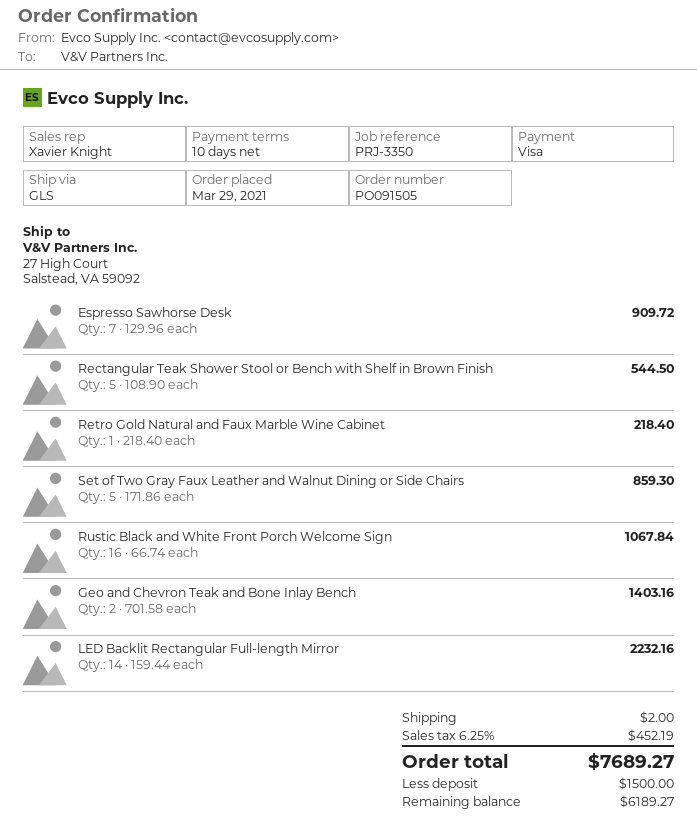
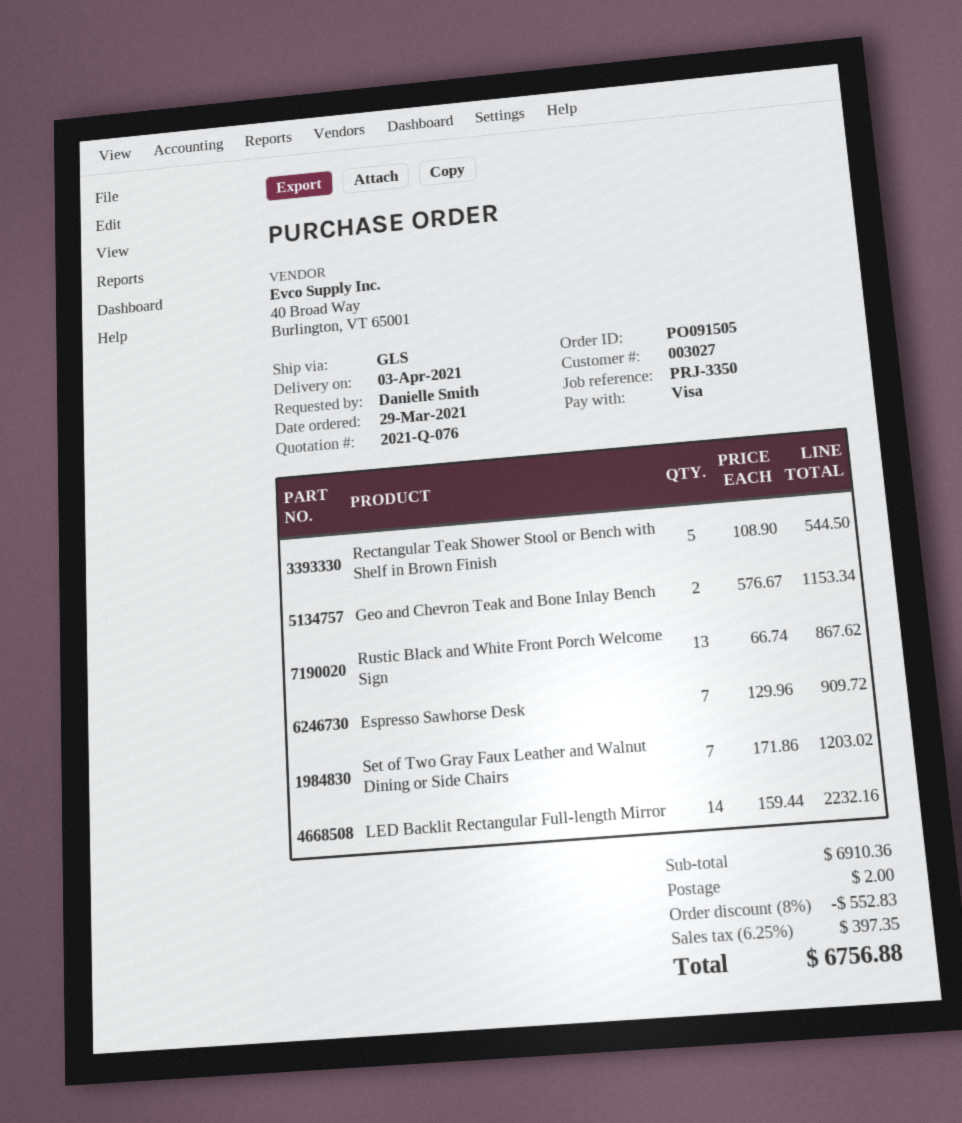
Retro Gold Natural and Faux Marble Wine Cabinet: 1 x 218.40 = 218.40 -> none
Set of Two Gray Faux Leather and Walnut Dining or Side Chairs: 5 x 171.86 = 859.30 -> 7 x 171.86 = 1203.02
Rustic Black and White Front Porch Welcome Sign: 16 x 66.74 = 1067.84 -> 13 x 66.74 = 867.62
Geo and Chevron Teak and Bone Inlay Bench: 2 x 701.58 = 1403.16 -> 2 x 576.67 = 1153.34
discount: none -> 8% = 552.83
tax: 6.25% = 452.19 -> 6.25% = 397.35
total: 7689.27 -> 6756.88

